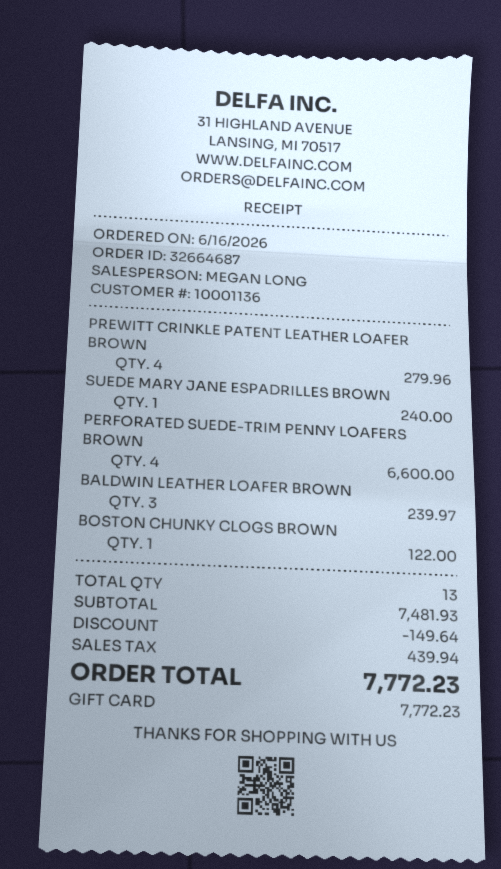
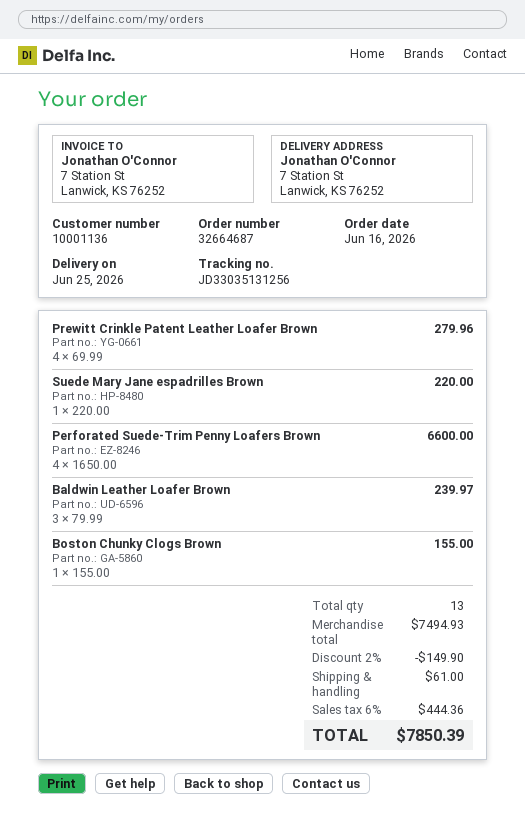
SUEDE MARY JANE ESPADRILLES BROWN: 1 for 240.00 -> 1 for 220.00
BOSTON CHUNKY CLOGS BROWN: 1 for 122.00 -> 1 for 155.00
subtotal: 7481.93 -> 7494.93
discount: 149.64 -> 149.90
shipping: none -> 61.00
tax: 439.94 -> 444.36
total: 7772.23 -> 7850.39

